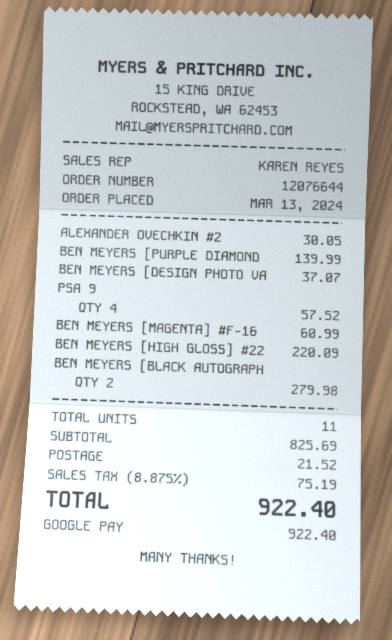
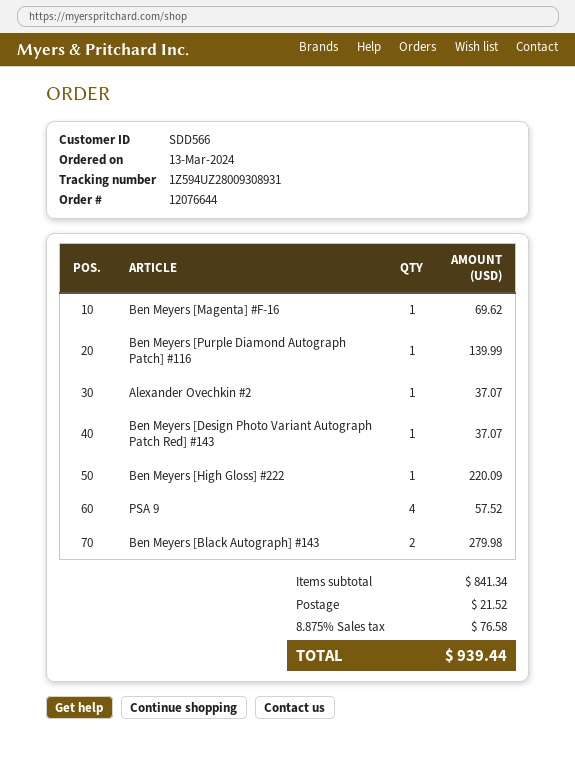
ALEXANDER OVECHKIN #2: 1 for 30.05 -> 1 for 37.07
BEN MEYERS [MAGENTA] #F-16: 1 for 60.99 -> 1 for 69.62
subtotal: 825.69 -> 841.34
tax: 8.875% = 75.19 -> 8.875% = 76.58
total: 922.40 -> 939.44

